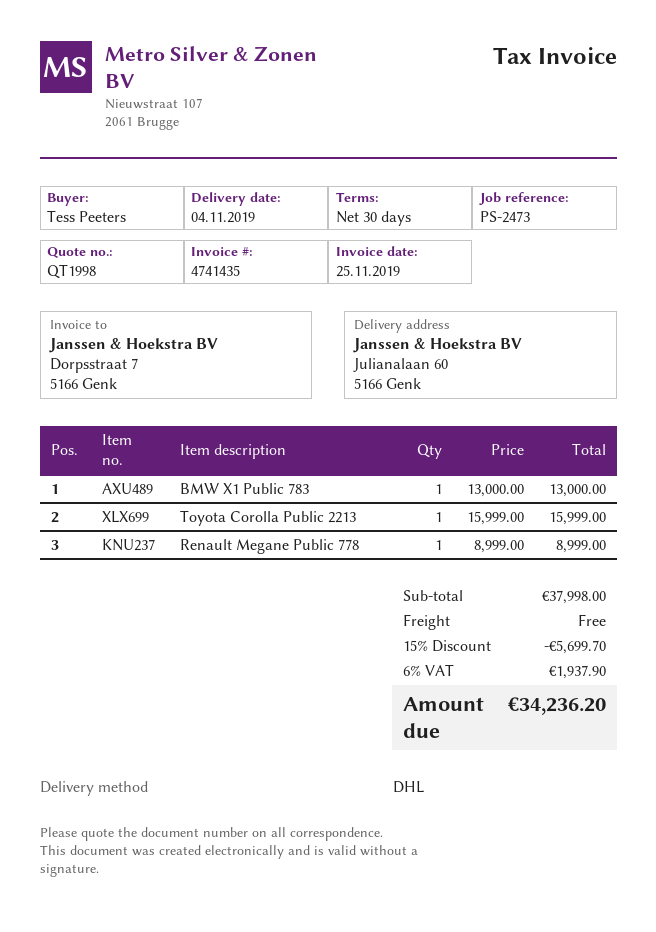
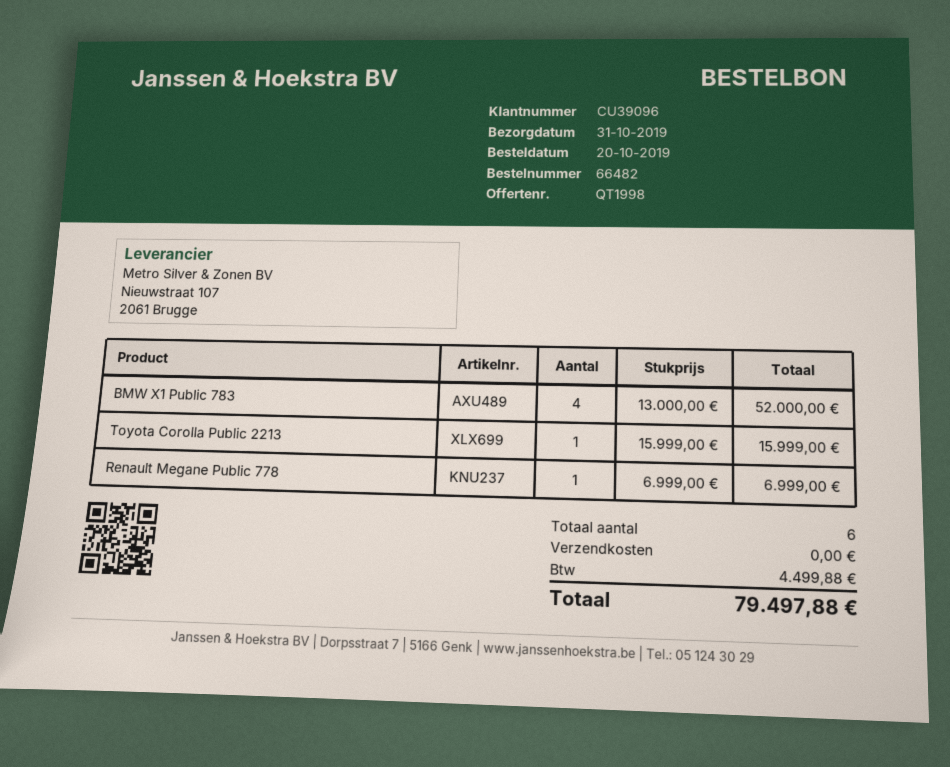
delivery date: 2019-11-04 -> 2019-10-31
BMW X1 Public 783: 1 x 13000.00 = 13000.00 -> 4 x 13000.00 = 52000.00
Renault Megane Public 778: 1 x 8999.00 = 8999.00 -> 1 x 6999.00 = 6999.00
discount: 15% = 5699.70 -> none
tax: 1937.90 -> 4499.88
total: 34236.20 -> 79497.88

